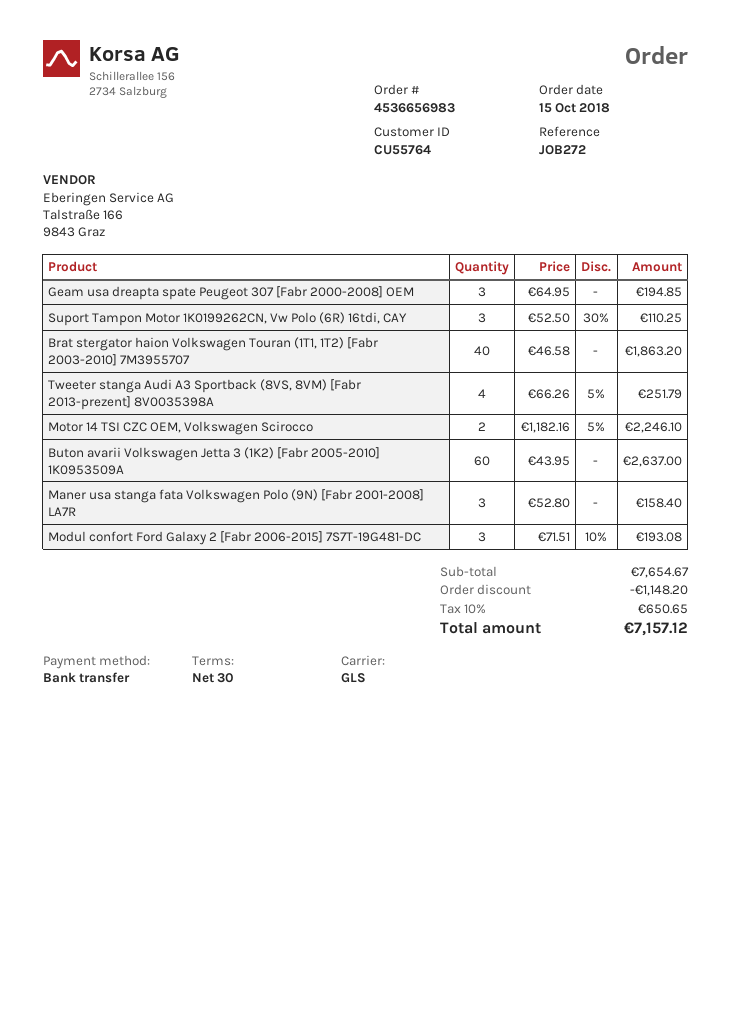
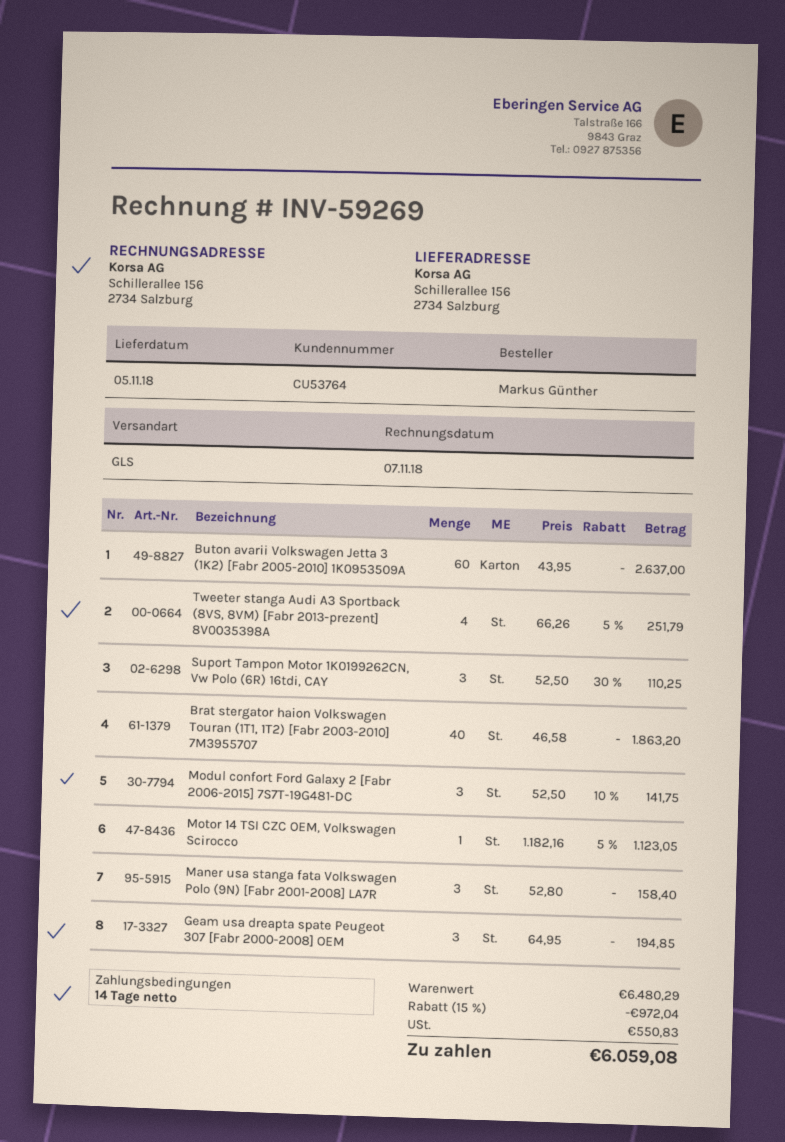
payment terms: 30 days -> 14 days
customer number: CU55764 -> CU53764
Motor 14 TSI CZC OEM, Volkswagen Scirocco: 2 x 1182.16 - 5% = 2246.10 -> 1 x 1182.16 - 5% = 1123.05
Modul confort Ford Galaxy 2 [Fabr 2006-2015] 7S7T-19G481-DC: 3 x 71.51 - 10% = 193.08 -> 3 x 52.50 - 10% = 141.75
subtotal: 7654.67 -> 6480.29
discount: 1148.20 -> 972.04
tax: 650.65 -> 550.83
total: 7157.12 -> 6059.08

